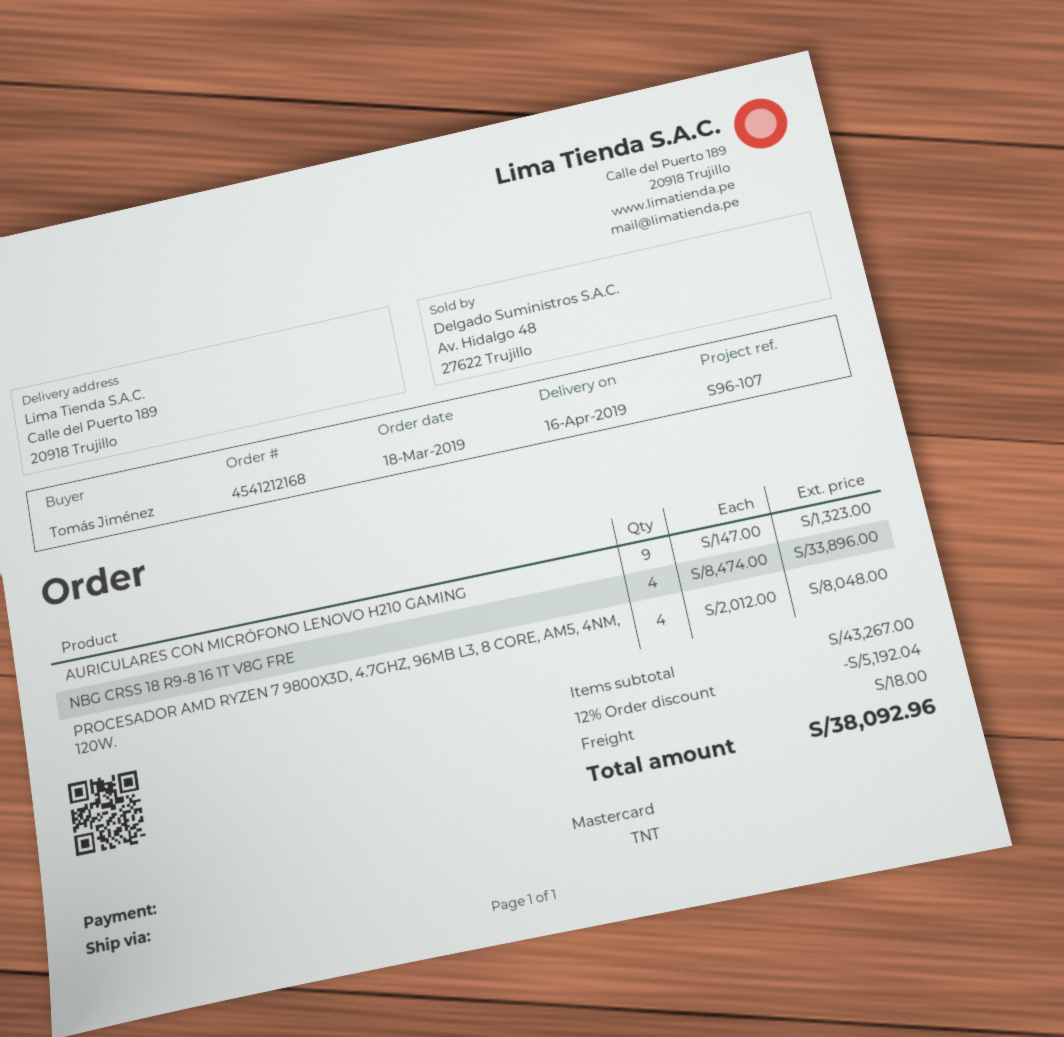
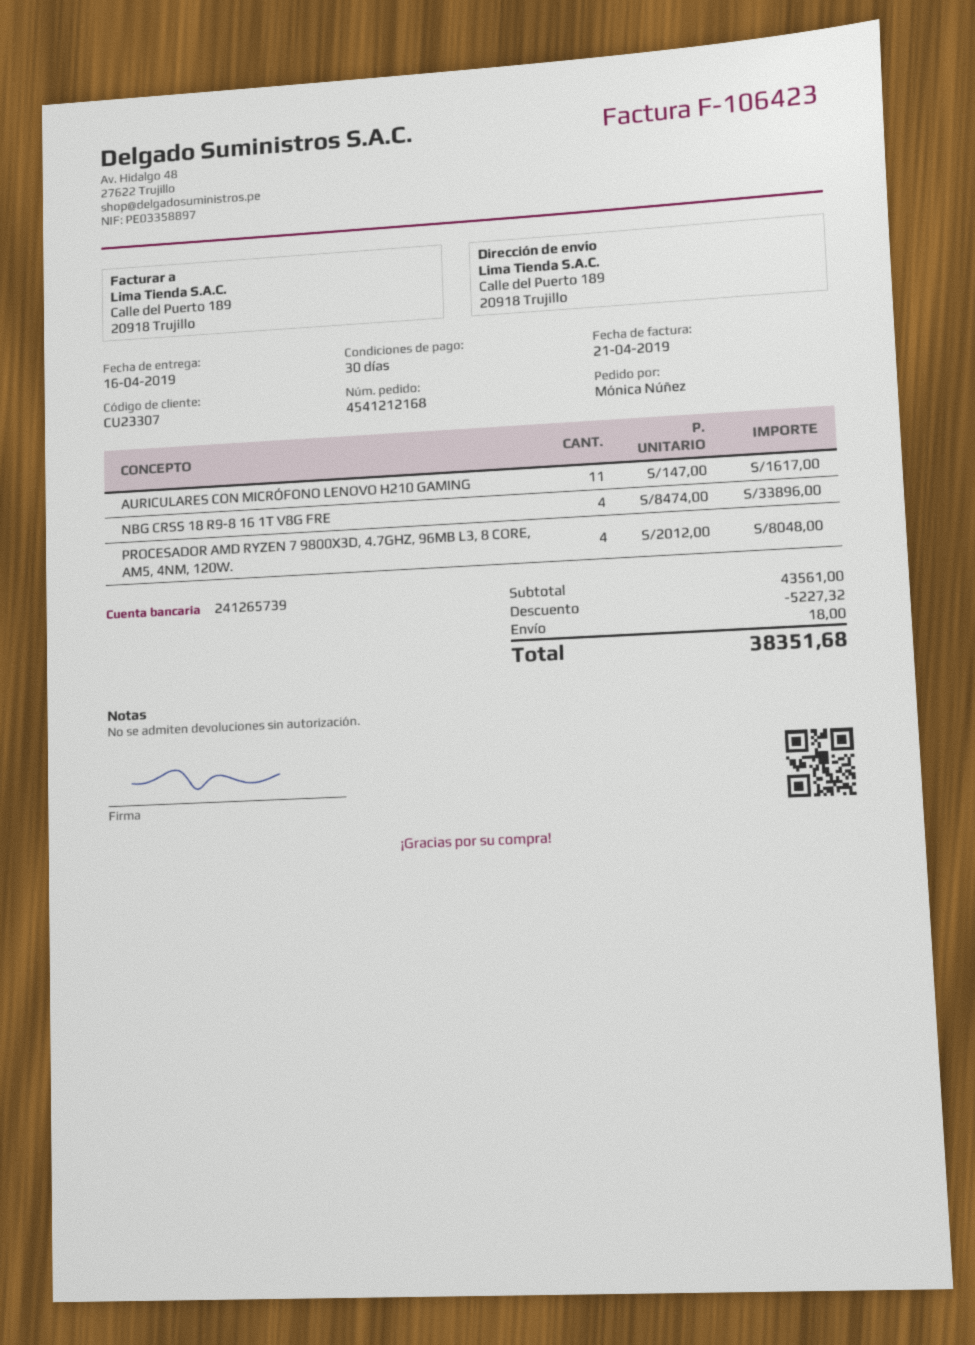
ordered by: Tomás Jiménez -> Mónica Núñez
AURICULARES CON MICRÓFONO LENOVO H210 GAMING: 9 x 147.00 = 1323.00 -> 11 x 147.00 = 1617.00
subtotal: 43267.00 -> 43561.00
discount: 5192.04 -> 5227.32
total: 38092.96 -> 38351.68

